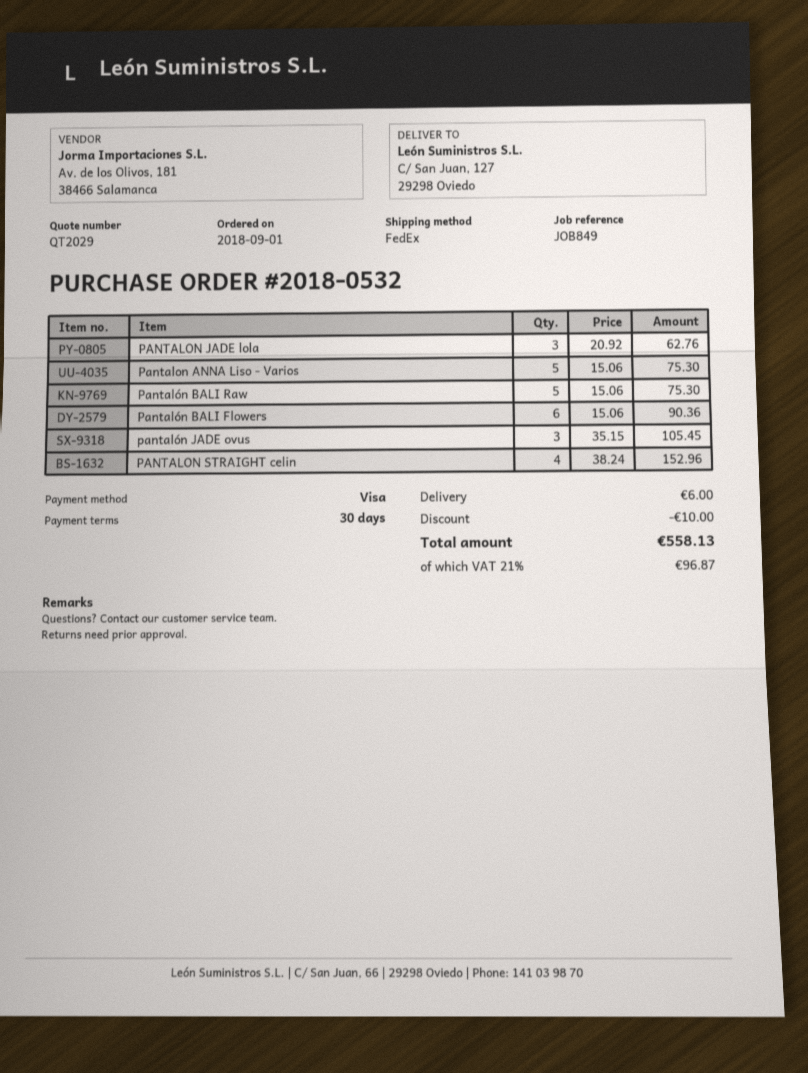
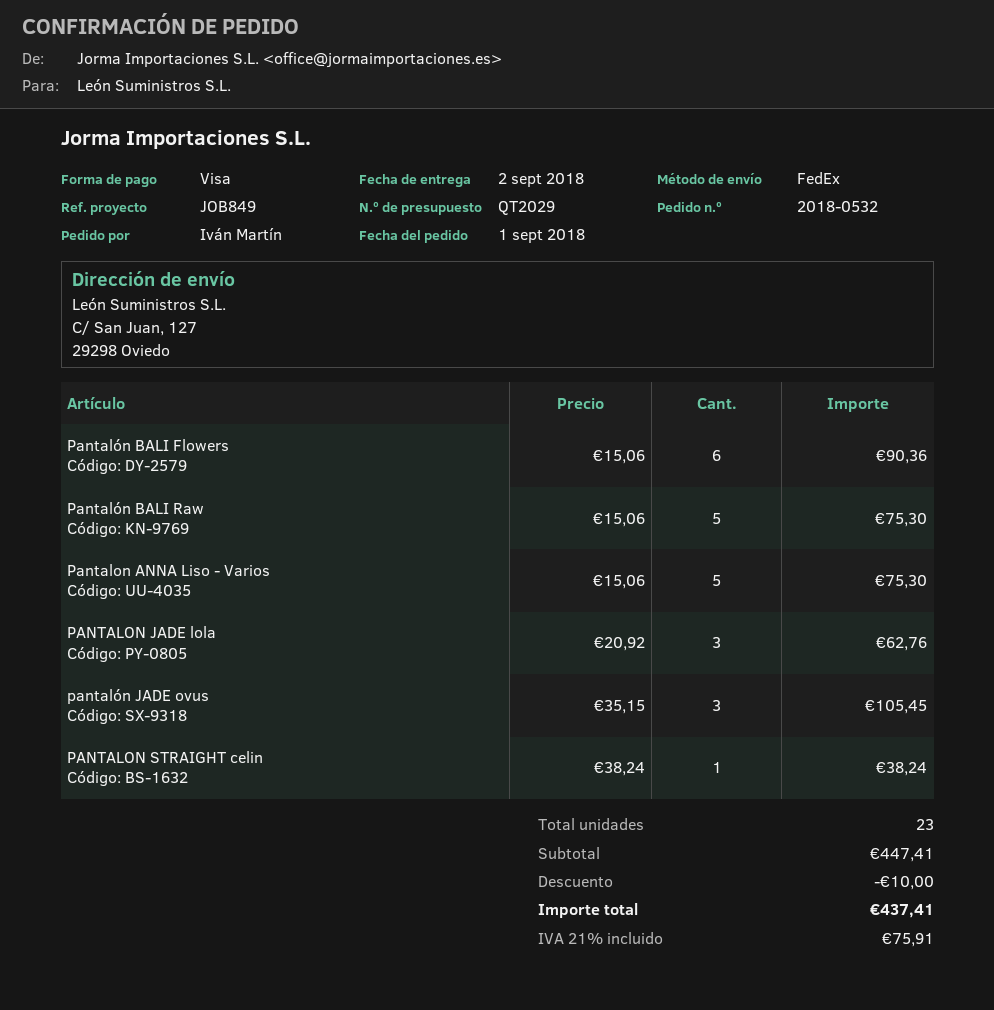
PANTALON STRAIGHT celin: 4 x 38.24 = 152.96 -> 1 x 38.24 = 38.24
shipping: 6.00 -> none
tax: 21% = 96.87 -> 21% = 75.91
total: 558.13 -> 437.41

